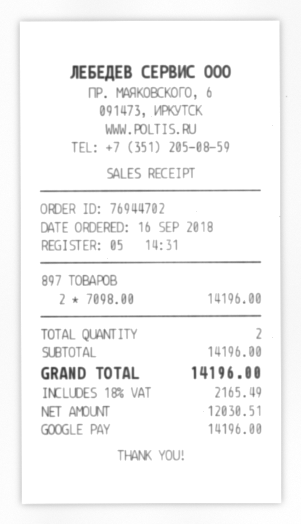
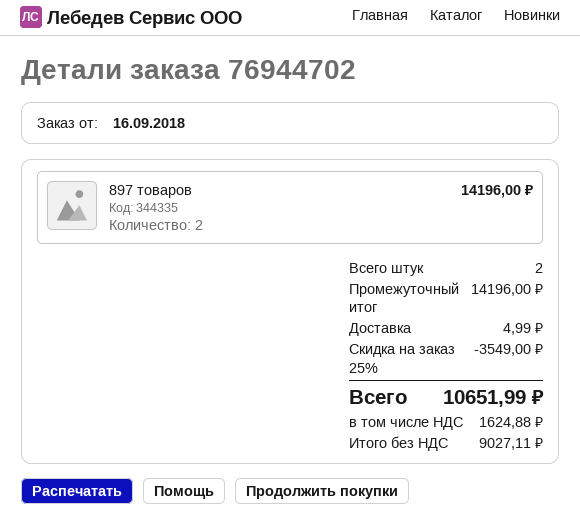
discount: none -> 25% = 3549.00
shipping: none -> 4.99
net: 12030.51 -> 9027.11
tax: 2165.49 -> 1624.88
total: 14196.00 -> 10651.99

